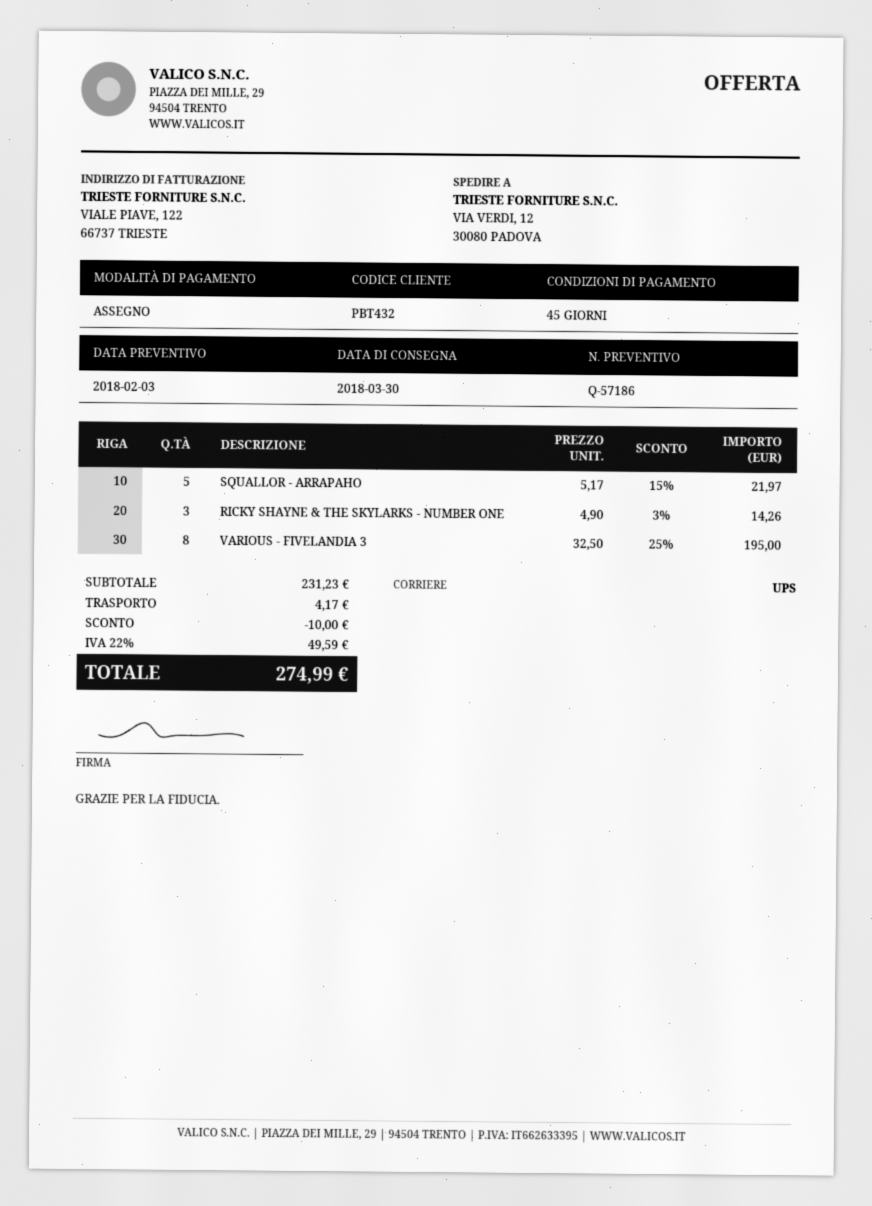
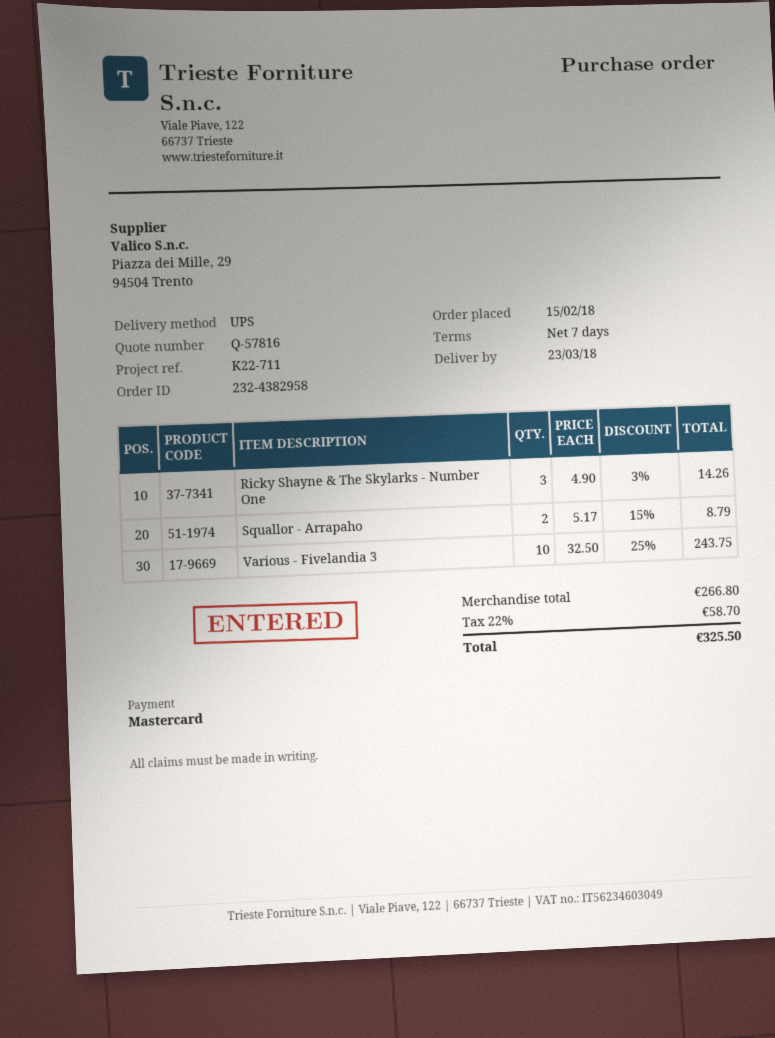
quote number: Q-57186 -> Q-57816
delivery date: 2018-03-30 -> 2018-03-23
payment terms: 45 days -> 7 days
payment method: cheque -> Mastercard
SQUALLOR - ARRAPAHO: 5 x 5.17 - 15% = 21.97 -> 2 x 5.17 - 15% = 8.79
VARIOUS - FIVELANDIA 3: 8 x 32.50 - 25% = 195.00 -> 10 x 32.50 - 25% = 243.75
subtotal: 231.23 -> 266.80
discount: 10.00 -> none
shipping: 4.17 -> none
tax: 22% = 49.59 -> 22% = 58.70
total: 274.99 -> 325.50

